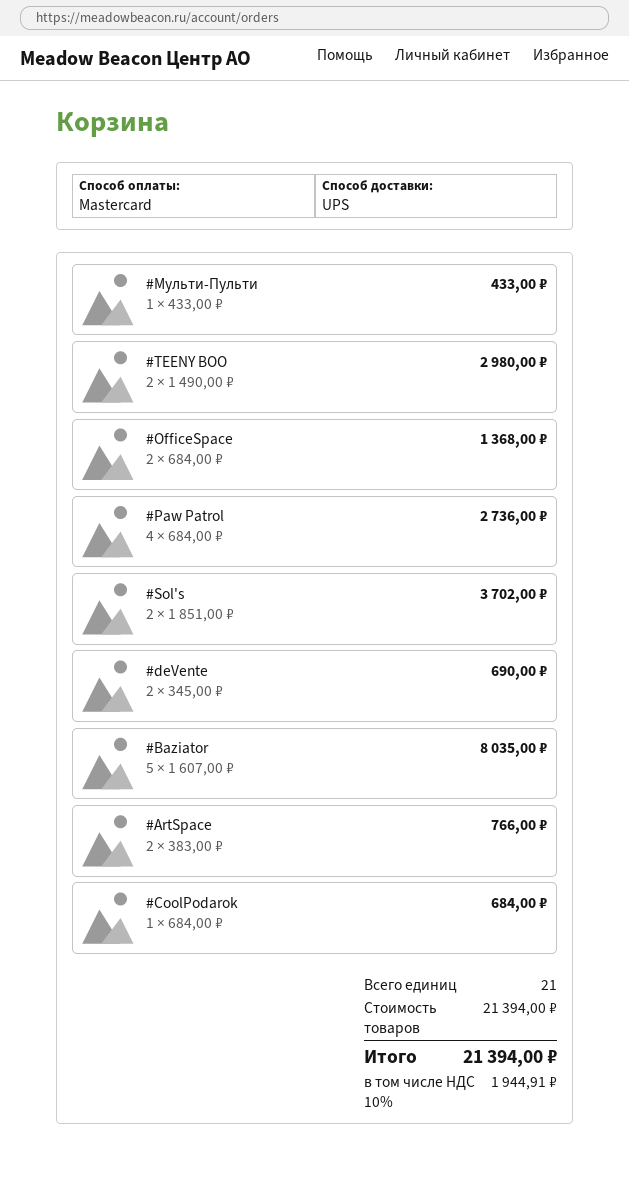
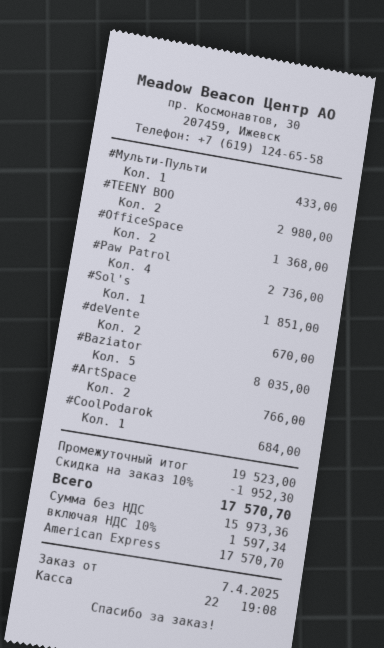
payment method: Mastercard -> American Express
#Sol's: 2 for 3702.00 -> 1 for 1851.00
#deVente: 2 for 690.00 -> 2 for 670.00
subtotal: 21394.00 -> 19523.00
discount: none -> 10% = 1952.30
tax: 10% = 1944.91 -> 10% = 1597.34
total: 21394.00 -> 17570.70

